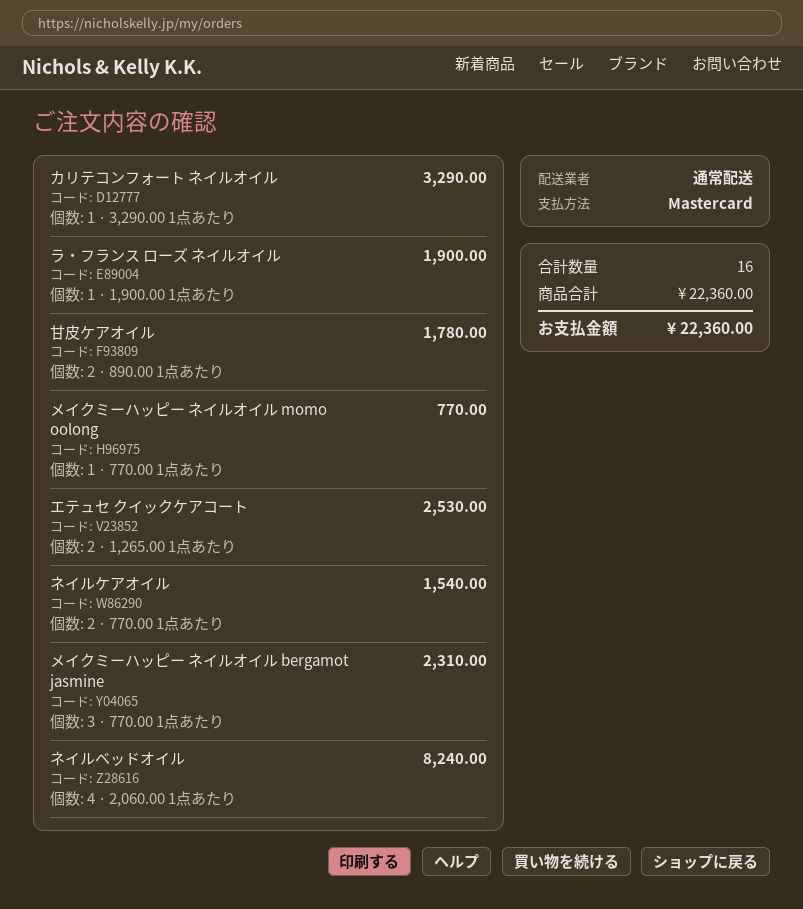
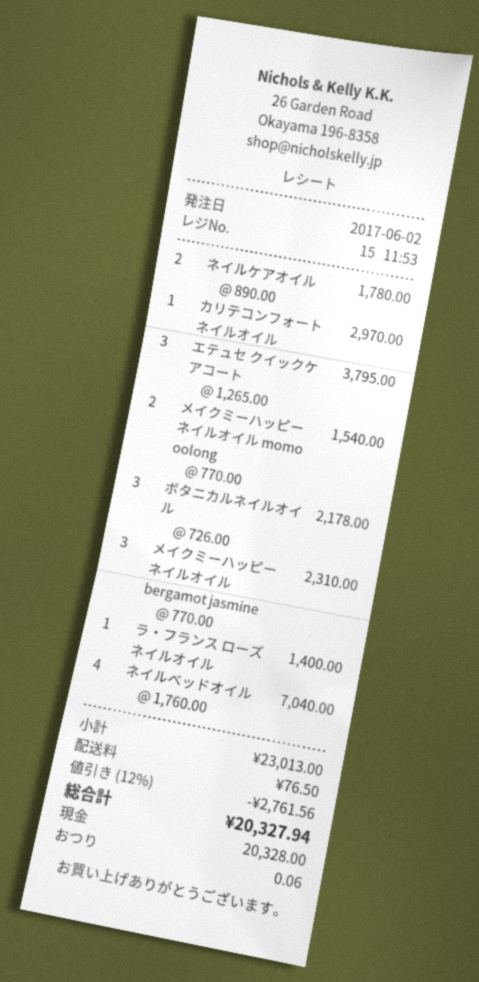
payment method: Mastercard -> cash
カリテコンフォート ネイルオイル: 1 x 3290.00 = 3290.00 -> 1 x 2970.00 = 2970.00
ラ・フランス ローズ ネイルオイル: 1 x 1900.00 = 1900.00 -> 1 x 1400.00 = 1400.00
甘皮ケアオイル: 2 x 890.00 = 1780.00 -> none
メイクミーハッピー ネイルオイル momo oolong: 1 x 770.00 = 770.00 -> 2 x 770.00 = 1540.00
エテュセ クイックケアコート: 2 x 1265.00 = 2530.00 -> 3 x 1265.00 = 3795.00
ネイルケアオイル: 2 x 770.00 = 1540.00 -> 2 x 890.00 = 1780.00
ネイルベッドオイル: 4 x 2060.00 = 8240.00 -> 4 x 1760.00 = 7040.00
ボタニカルネイルオイル: none -> 3 x 726.00 = 2178.00
subtotal: 22360.00 -> 23013.00
discount: none -> 12% = 2761.56
shipping: none -> 76.50
total: 22360.00 -> 20327.94

